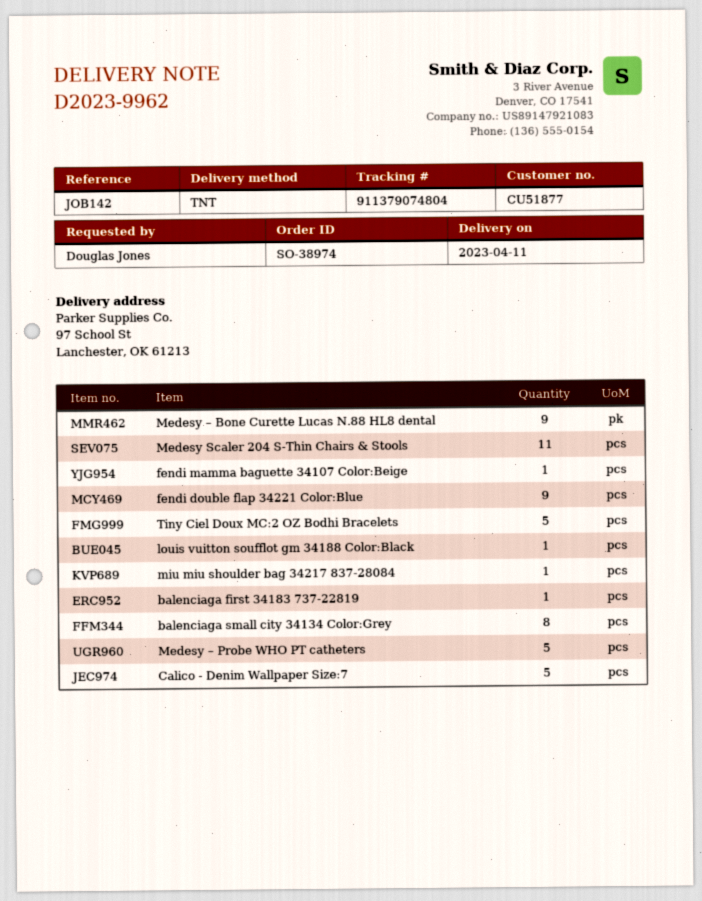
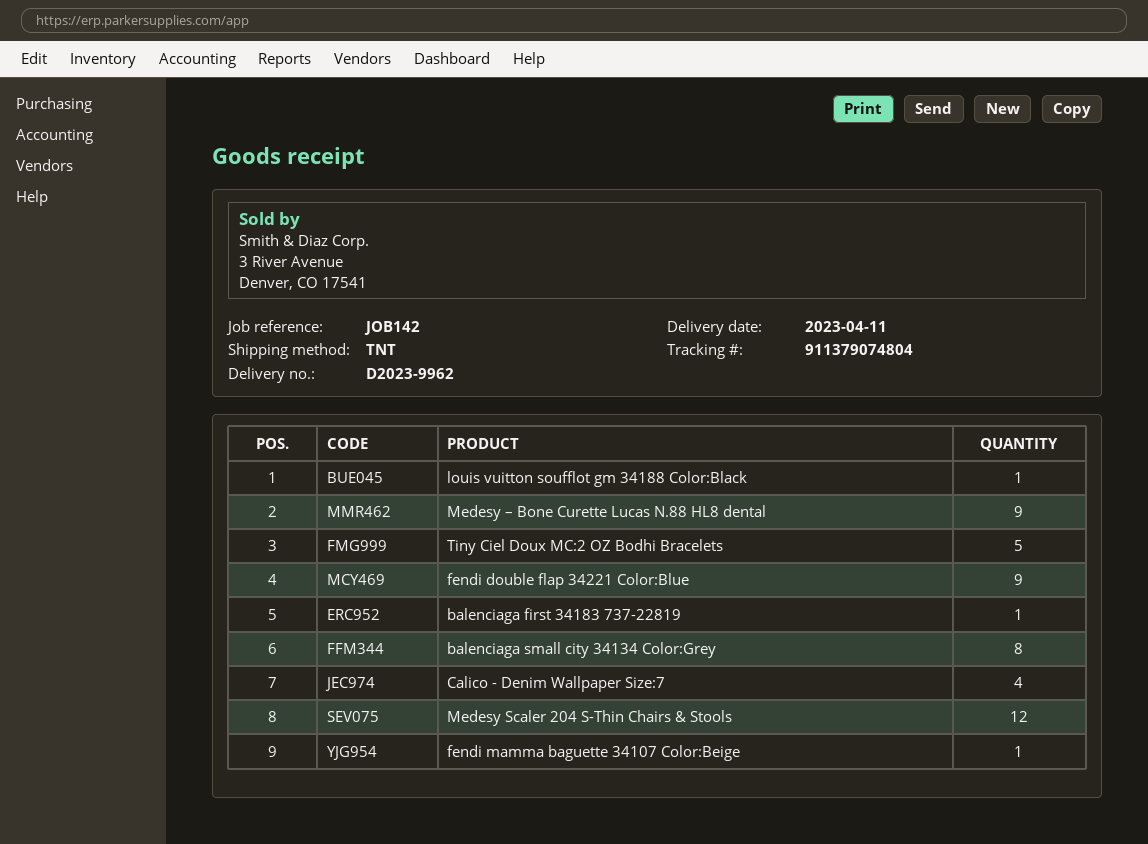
Medesy Scaler 204 S-Thin Chairs & Stools: 11 -> 12
miu miu shoulder bag 34217 837-28084: 1 -> none
Medesy – Probe WHO PT catheters: 5 -> none
Calico - Denim Wallpaper Size:7: 5 -> 4

